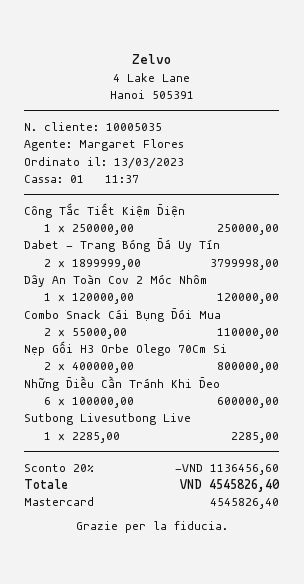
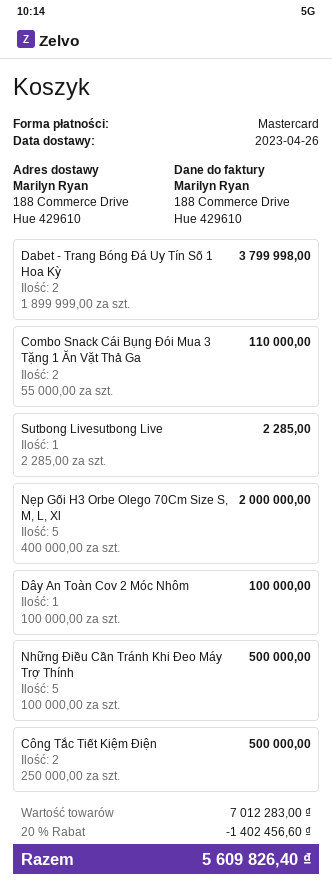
Công Tắc Tiết Kiệm Điện: 1 x 250000.00 = 250000.00 -> 2 x 250000.00 = 500000.00
Dây An Toàn Cov 2 Móc Nhôm: 1 x 120000.00 = 120000.00 -> 1 x 100000.00 = 100000.00
Nẹp Gối H3 Orbe Olego 70Cm Si: 2 x 400000.00 = 800000.00 -> 5 x 400000.00 = 2000000.00
Những Điều Cần Tránh Khi Đeo: 6 x 100000.00 = 600000.00 -> 5 x 100000.00 = 500000.00
discount: 20% = 1136456.60 -> 20% = 1402456.60
total: 4545826.40 -> 5609826.40

